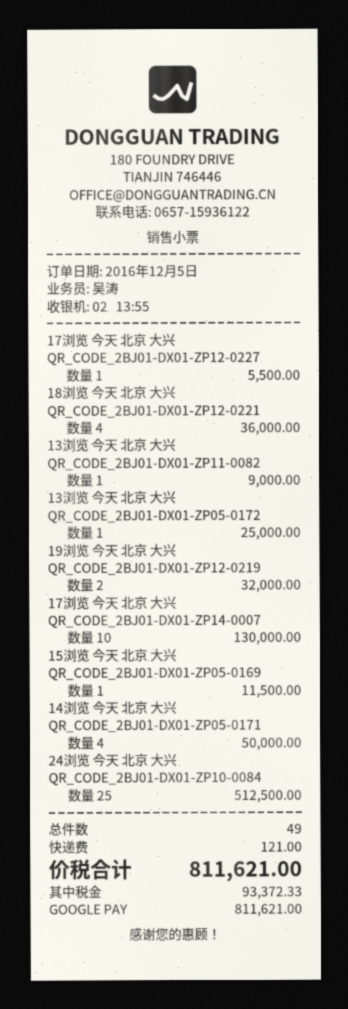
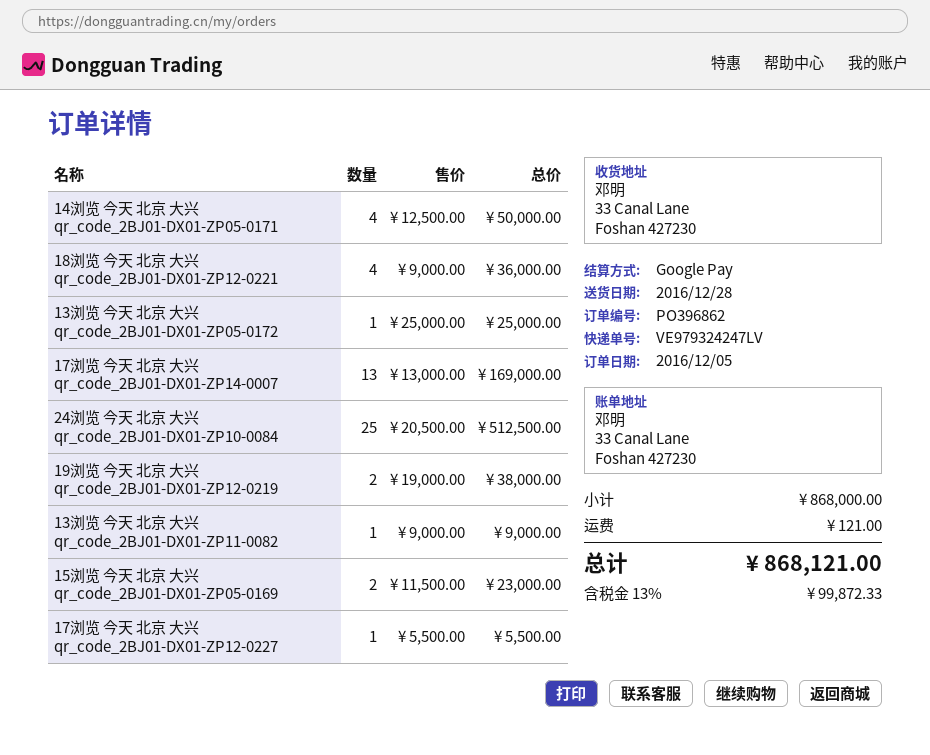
19浏览 今天 北京 大兴 QR_CODE_2BJ01-DX01-ZP12-0219: 2 for 32000.00 -> 2 for 38000.00
17浏览 今天 北京 大兴 QR_CODE_2BJ01-DX01-ZP14-0007: 10 for 130000.00 -> 13 for 169000.00
15浏览 今天 北京 大兴 QR_CODE_2BJ01-DX01-ZP05-0169: 1 for 11500.00 -> 2 for 23000.00
tax: 93372.33 -> 99872.33
total: 811621.00 -> 868121.00

